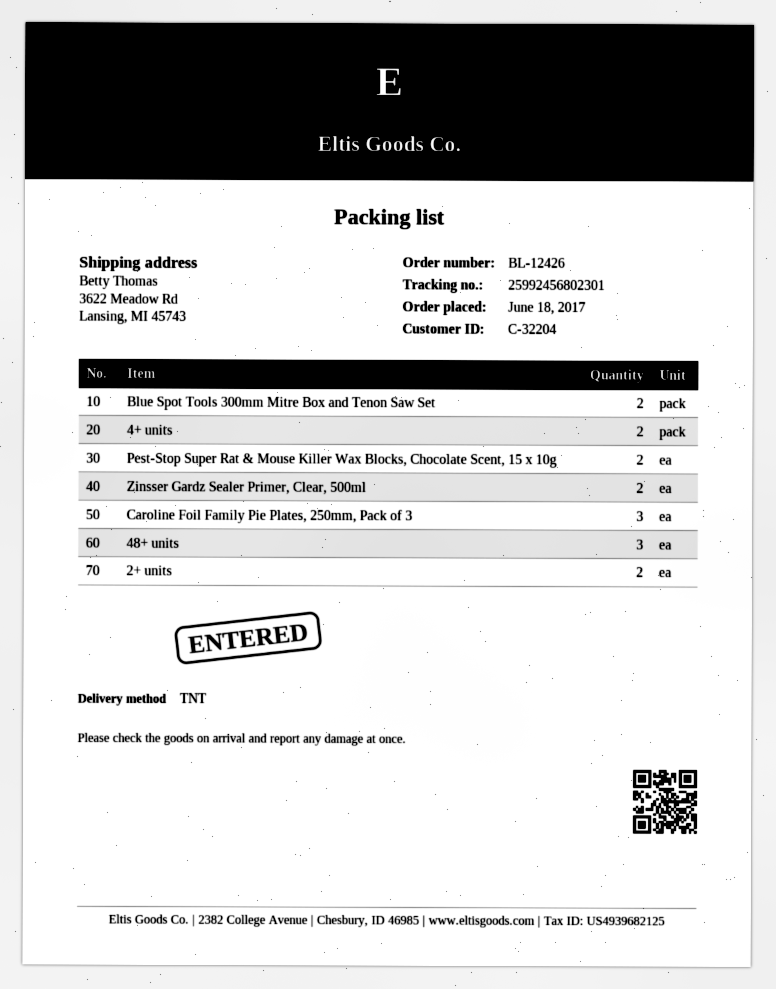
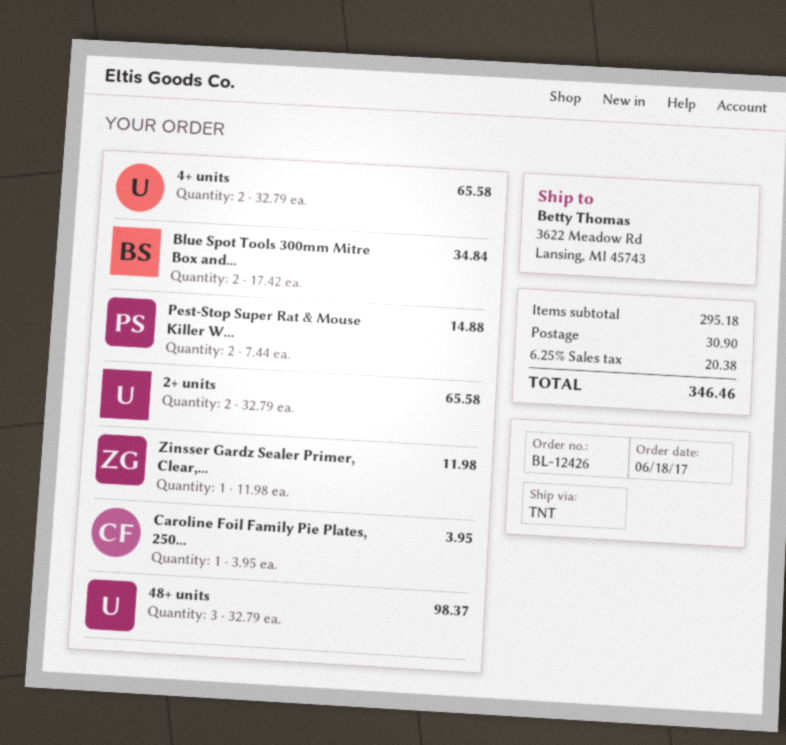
Zinsser Gardz Sealer Primer, Clear, 500ml: 2 -> 1
Caroline Foil Family Pie Plates, 250mm, Pack of 3: 3 -> 1

